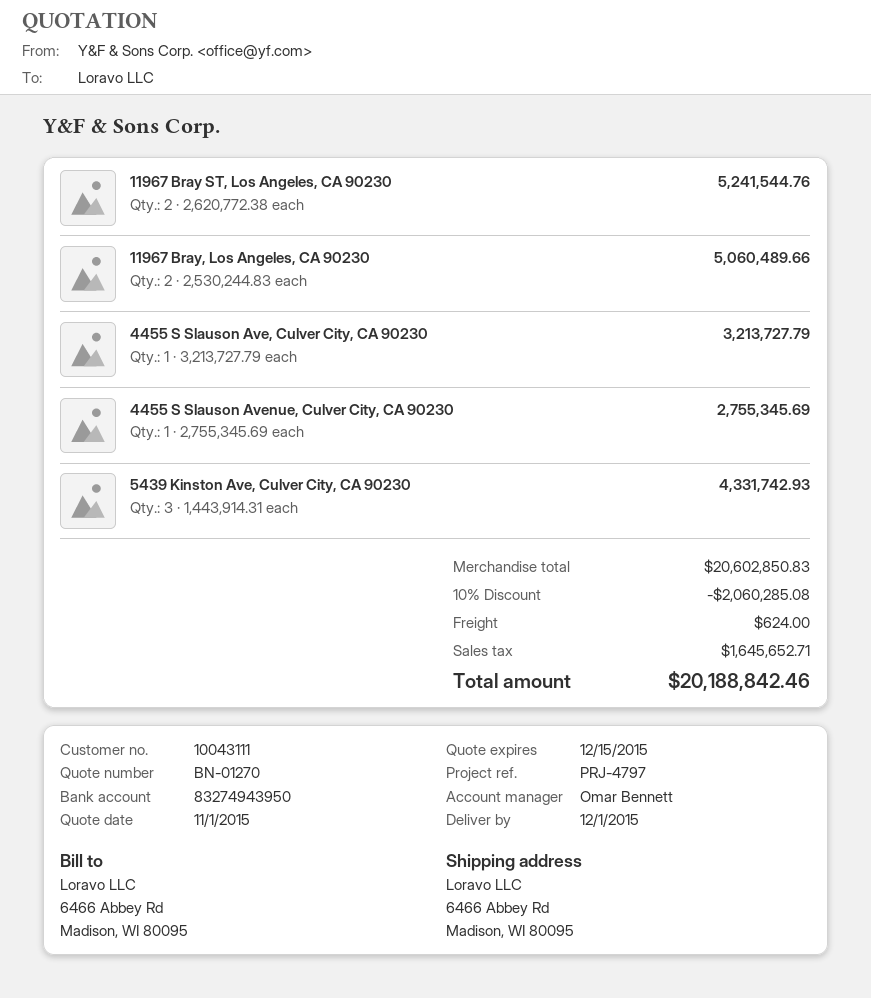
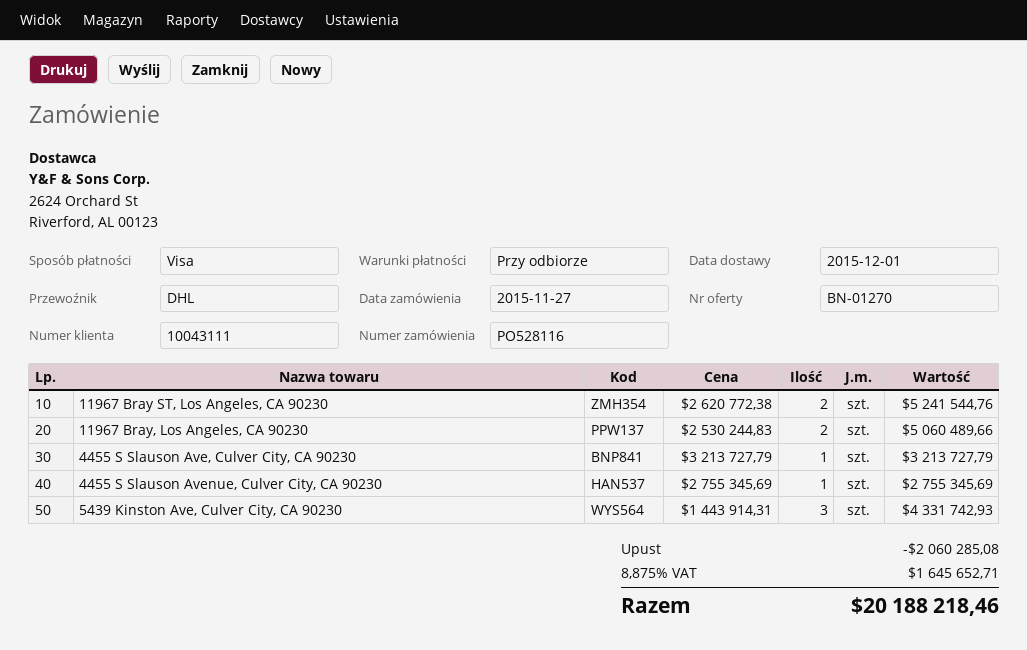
shipping: 624.00 -> none
total: 20188842.46 -> 20188218.46

